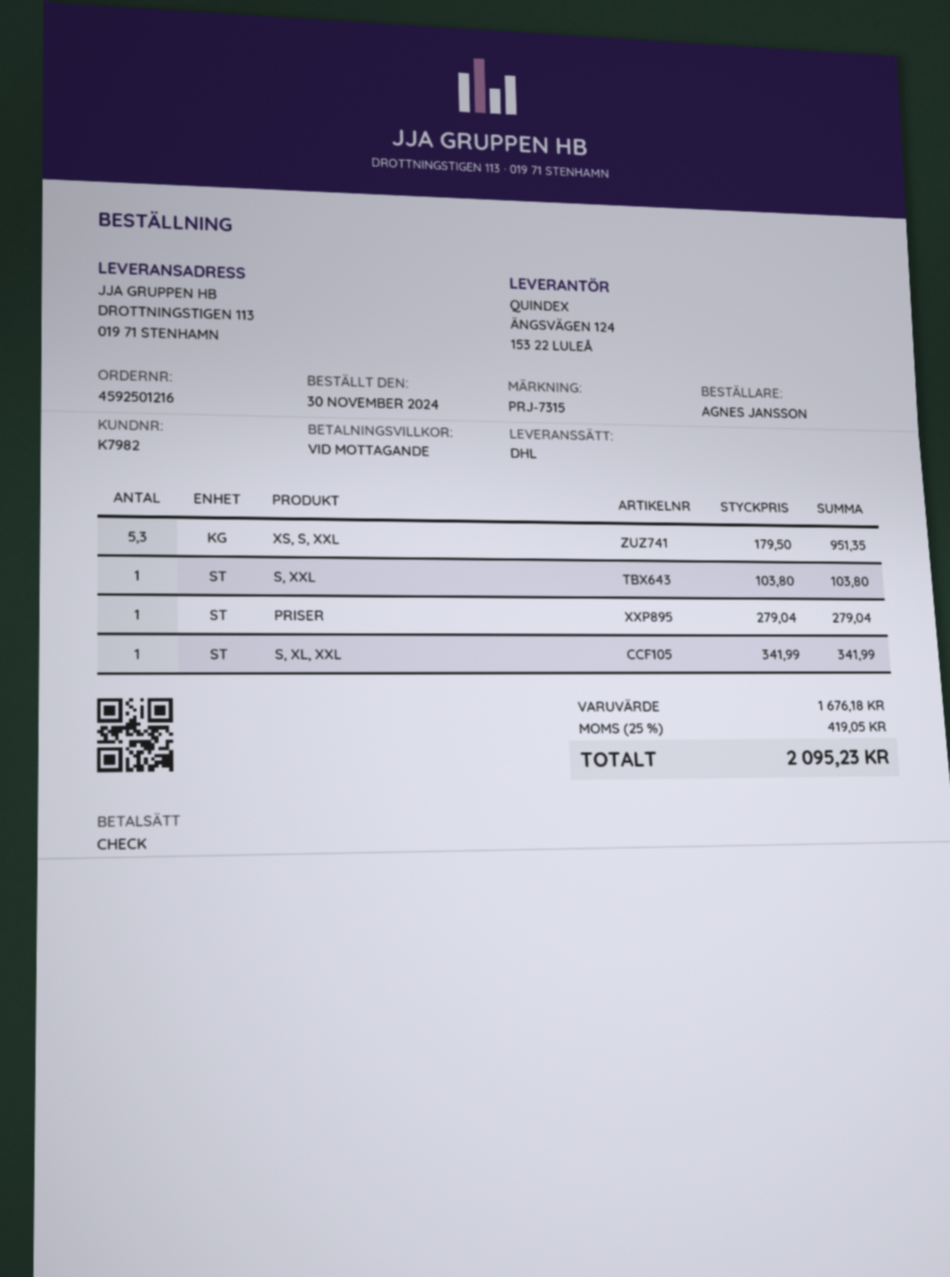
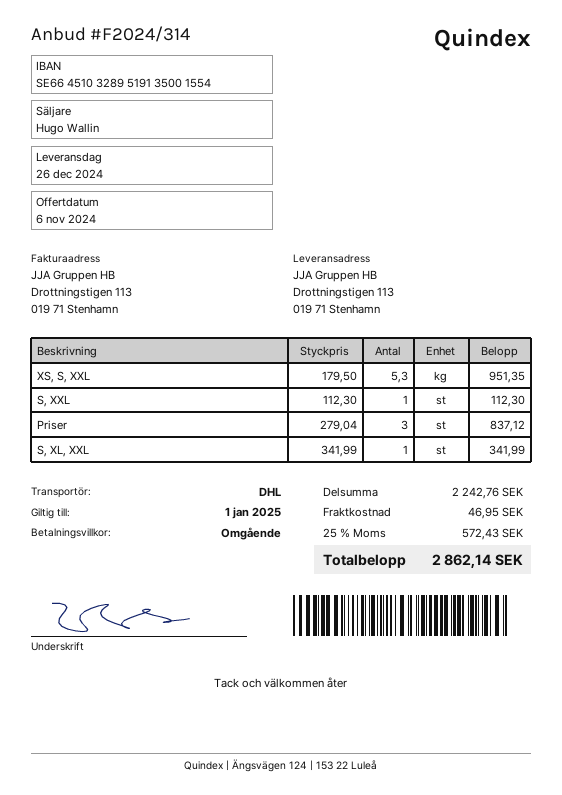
S, XXL: 1 x 103.80 = 103.80 -> 1 x 112.30 = 112.30
PRISER: 1 x 279.04 = 279.04 -> 3 x 279.04 = 837.12
subtotal: 1676.18 -> 2242.76
shipping: none -> 46.95
tax: 25% = 419.05 -> 25% = 572.43
total: 2095.23 -> 2862.14

